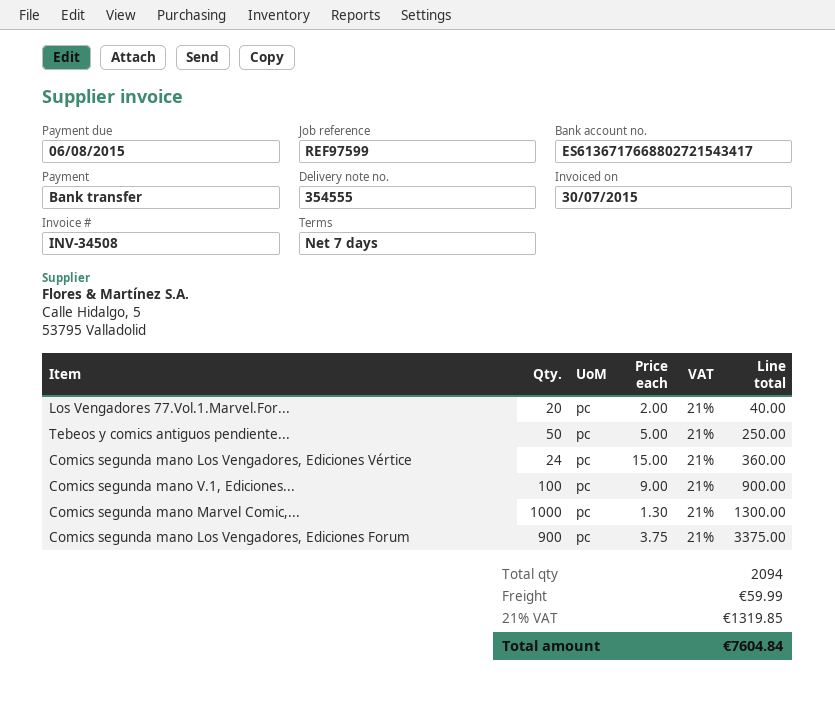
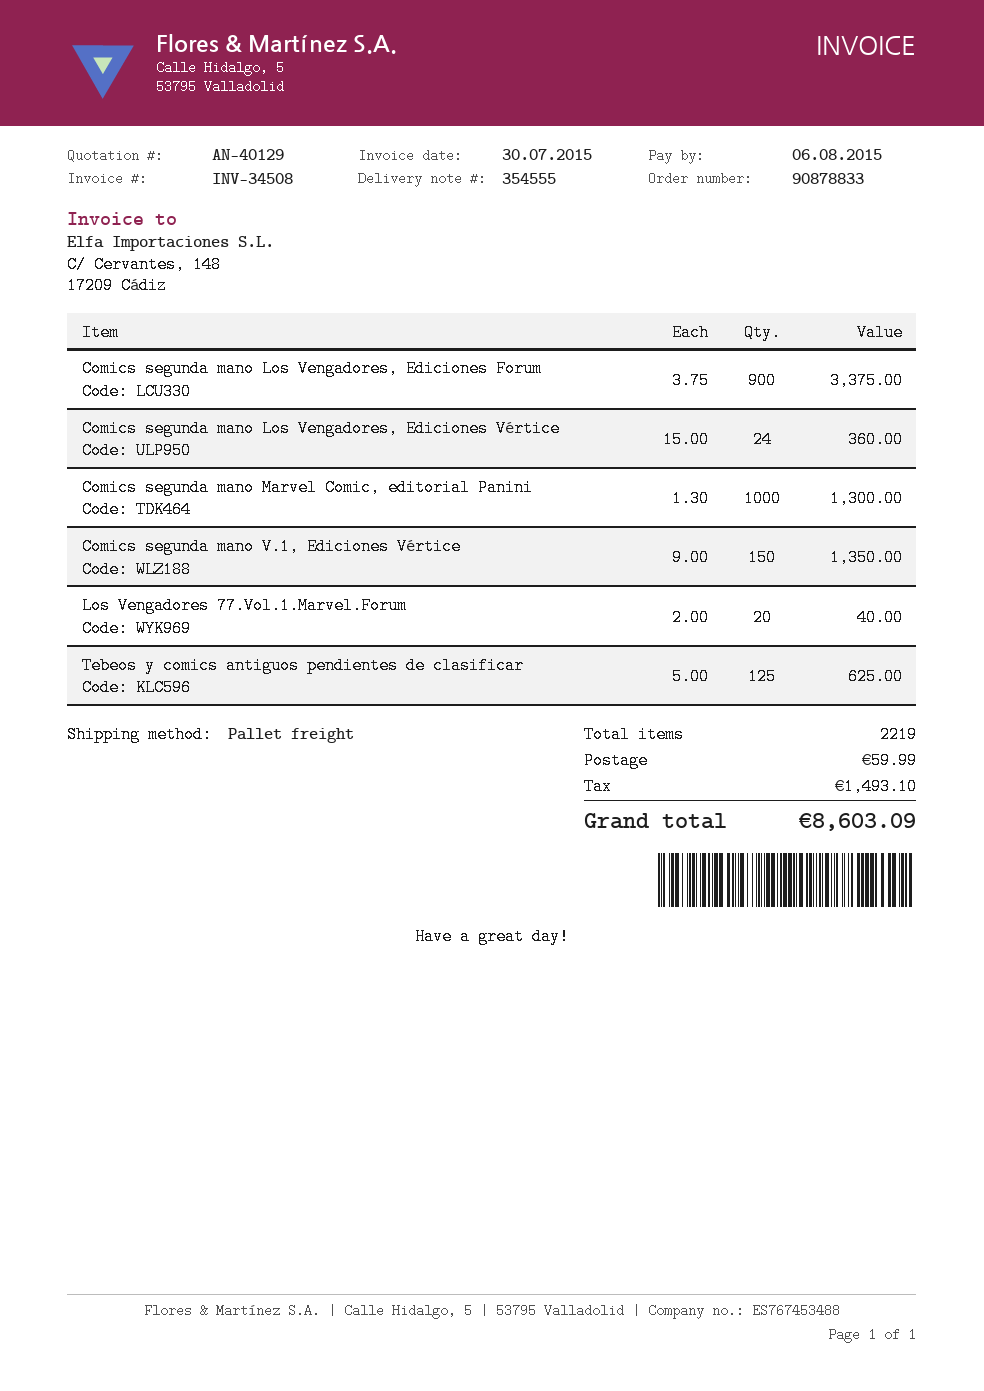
Tebeos y comics antiguos pendiente...: 50 x 5.00 = 250.00 -> 125 x 5.00 = 625.00
Comics segunda mano V.1, Ediciones...: 100 x 9.00 = 900.00 -> 150 x 9.00 = 1350.00
total quantity: 2094 -> 2219
tax: 1319.85 -> 1493.10
total: 7604.84 -> 8603.09

